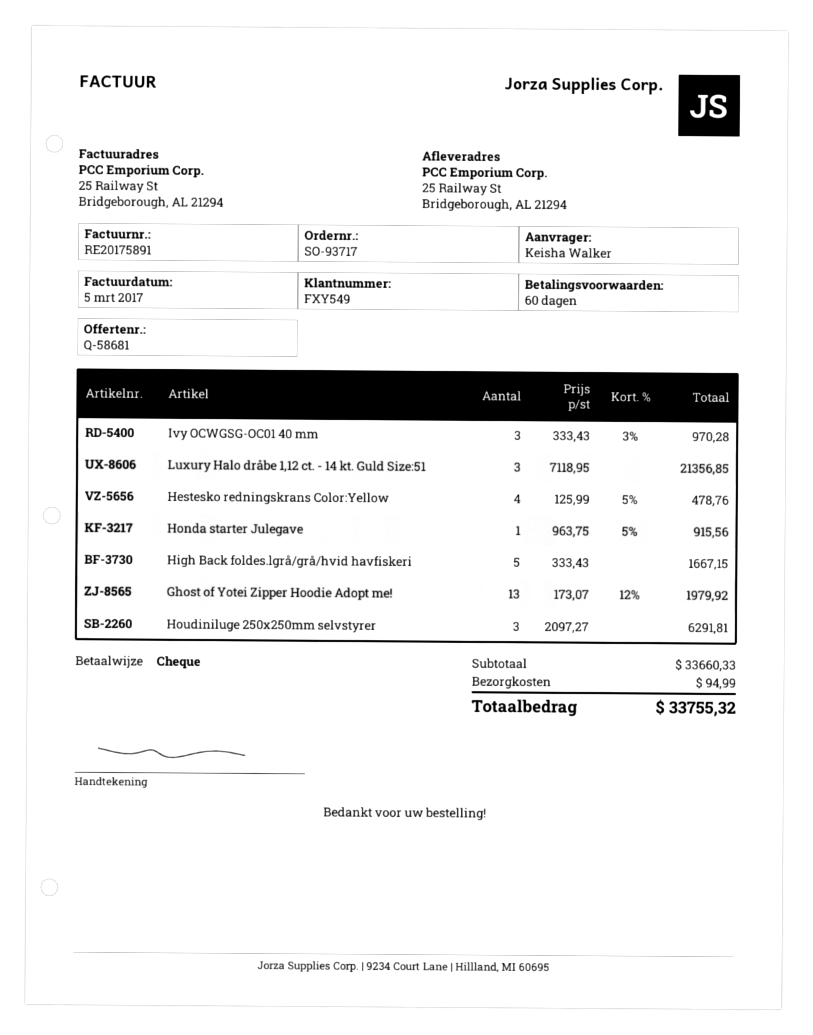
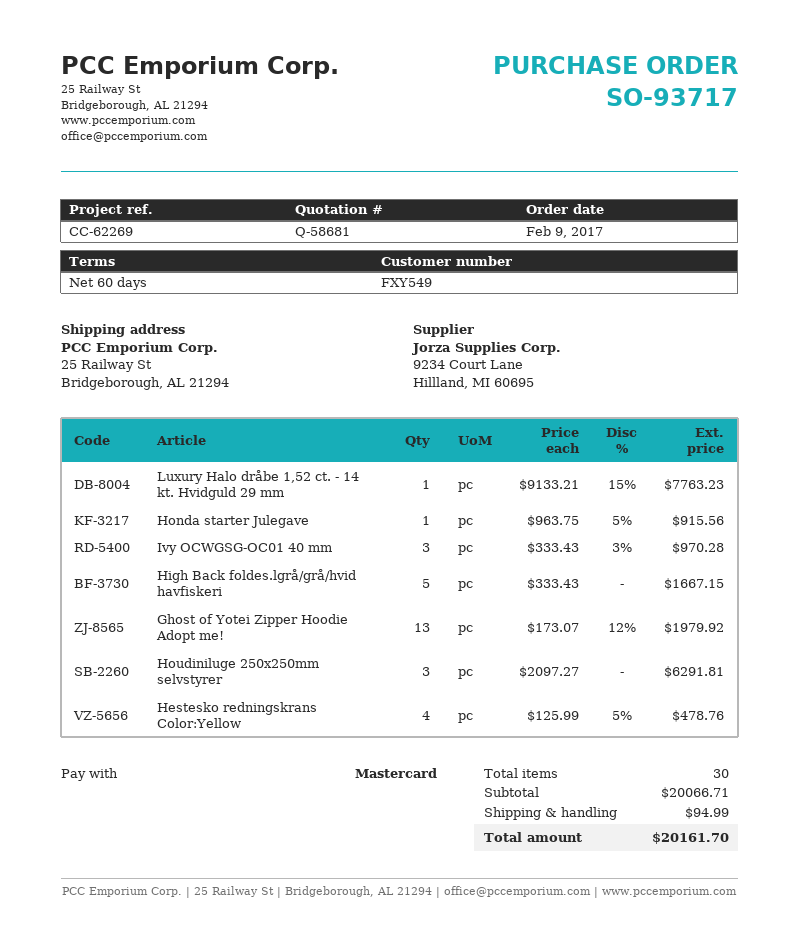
payment method: cheque -> Mastercard
Luxury Halo dråbe 1,12 ct. - 14 kt. Guld Size:51: 3 x 7118.95 = 21356.85 -> none
Luxury Halo dråbe 1,52 ct. - 14 kt. Hvidguld 29 mm: none -> 1 x 9133.21 - 15% = 7763.23
subtotal: 33660.33 -> 20066.71
total: 33755.32 -> 20161.70

